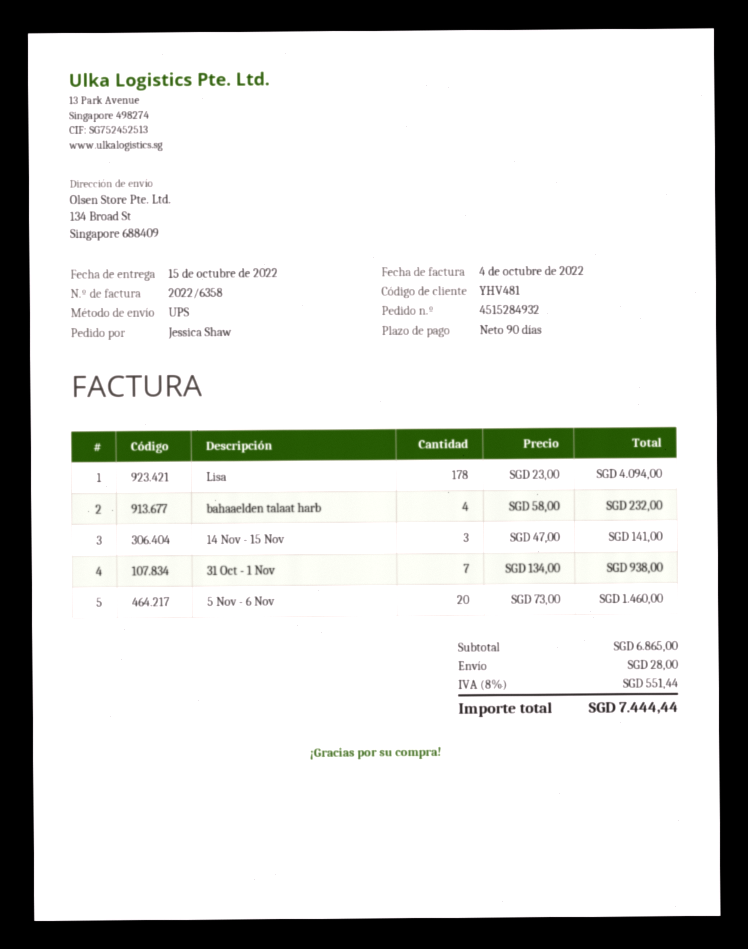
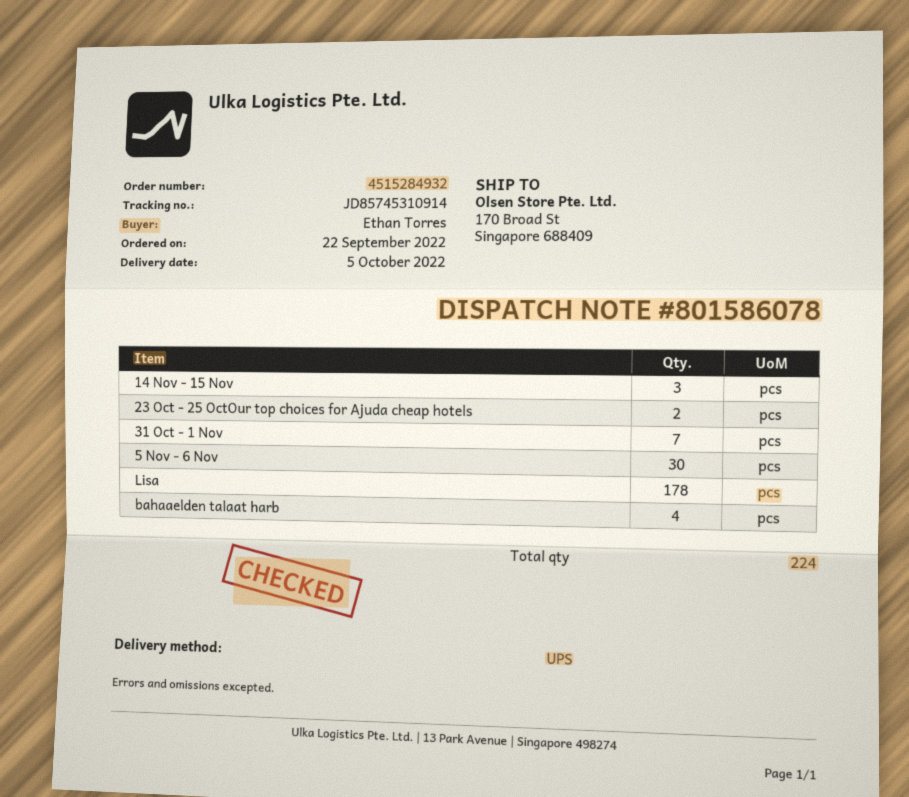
delivery date: 2022-10-15 -> 2022-10-05
ordered by: Jessica Shaw -> Ethan Torres
ship to: 134 Broad St, Singapore 688409 -> 170 Broad St, Singapore 688409
5 Nov - 6 Nov: 20 -> 30
23 Oct - 25 OctOur top choices for Ajuda cheap hotels: none -> 2

